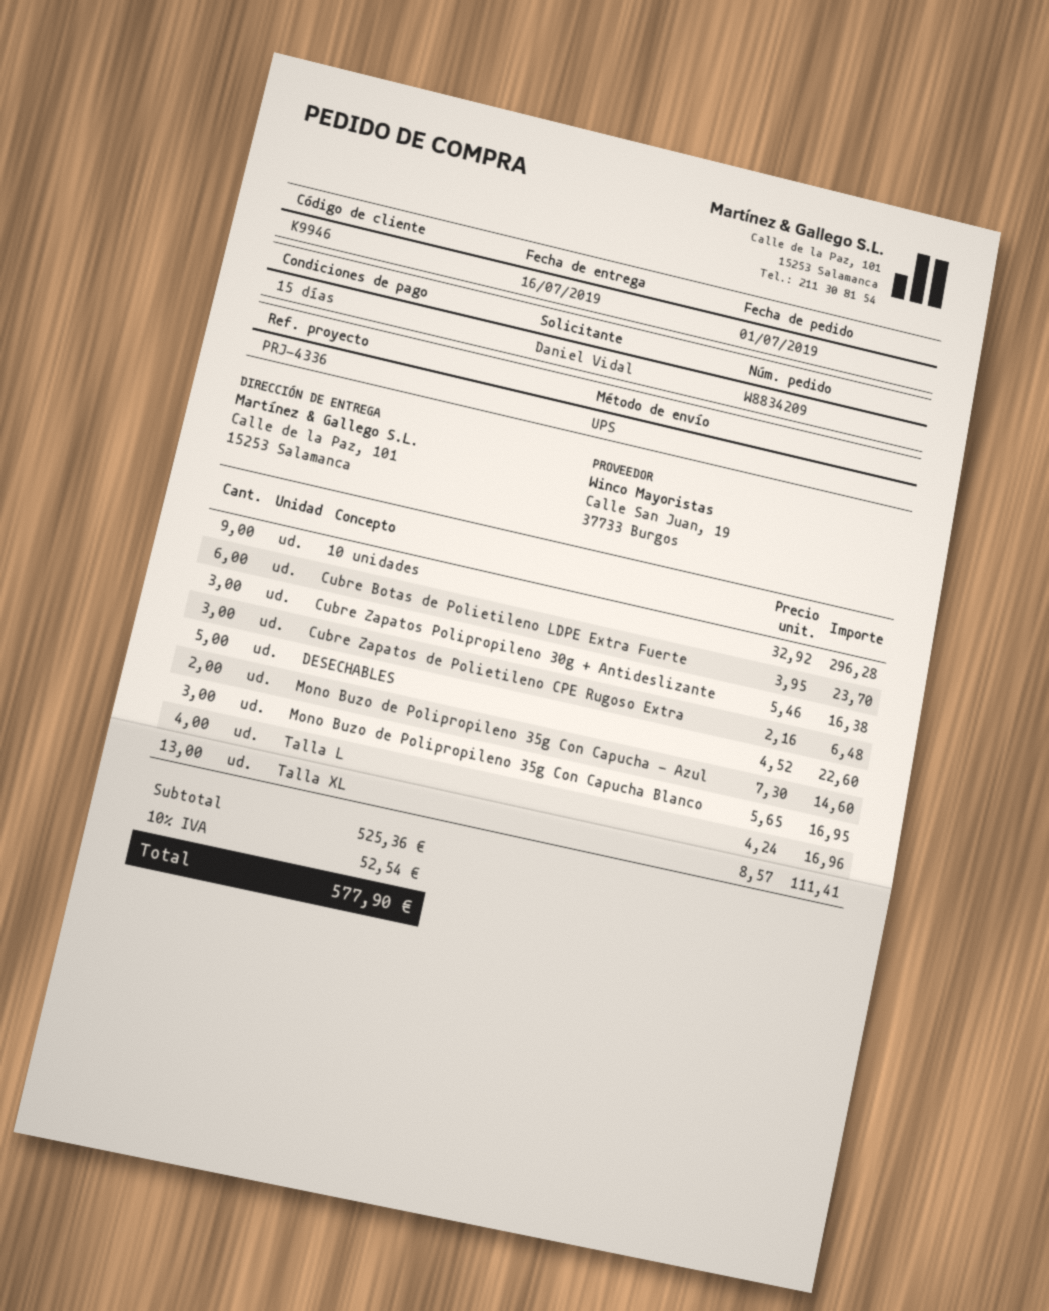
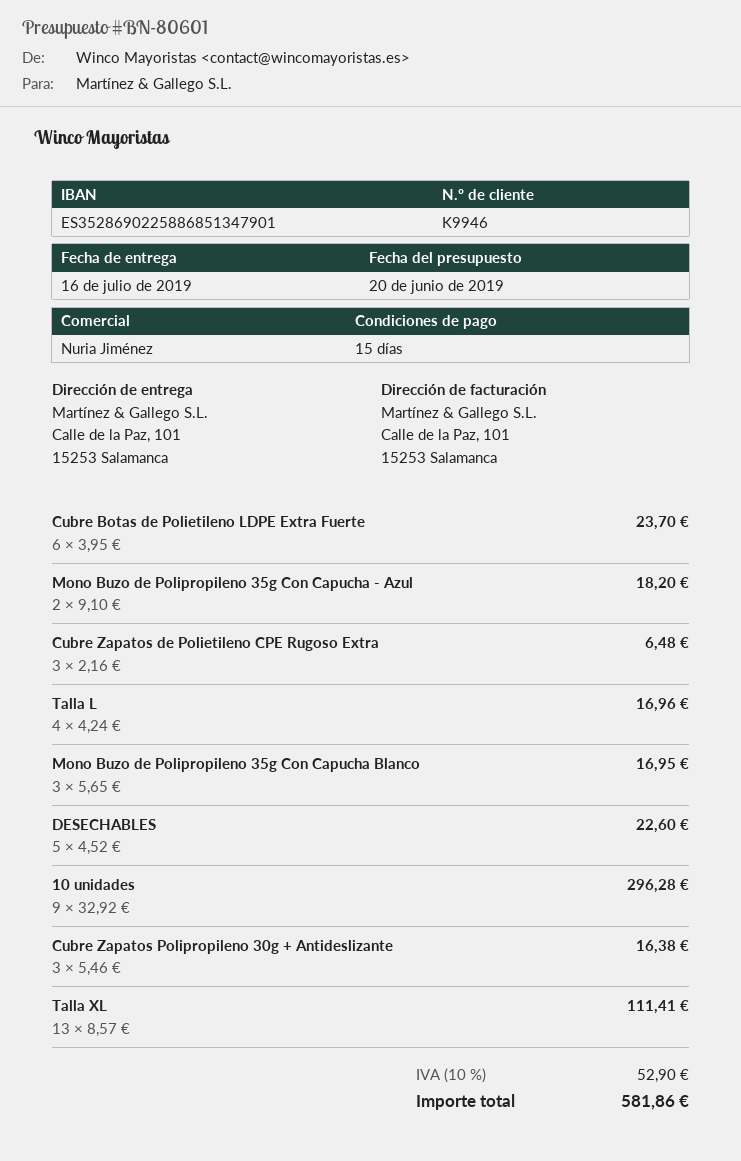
Mono Buzo de Polipropileno 35g Con Capucha - Azul: 2 x 7.30 = 14.60 -> 2 x 9.10 = 18.20
tax: 10% = 52.54 -> 10% = 52.90
total: 577.90 -> 581.86

